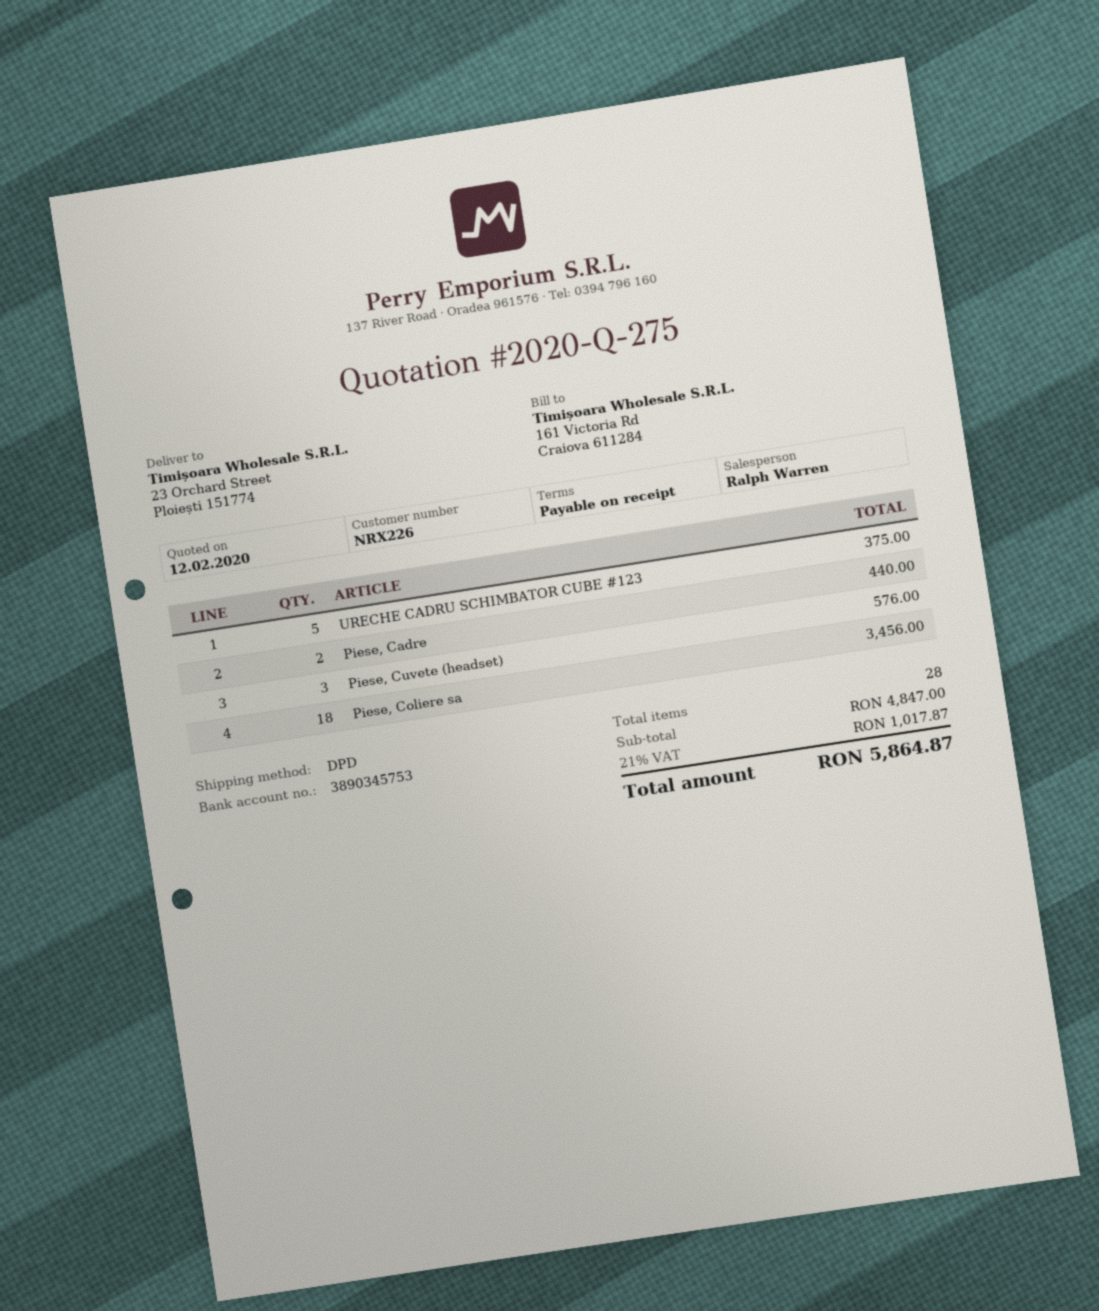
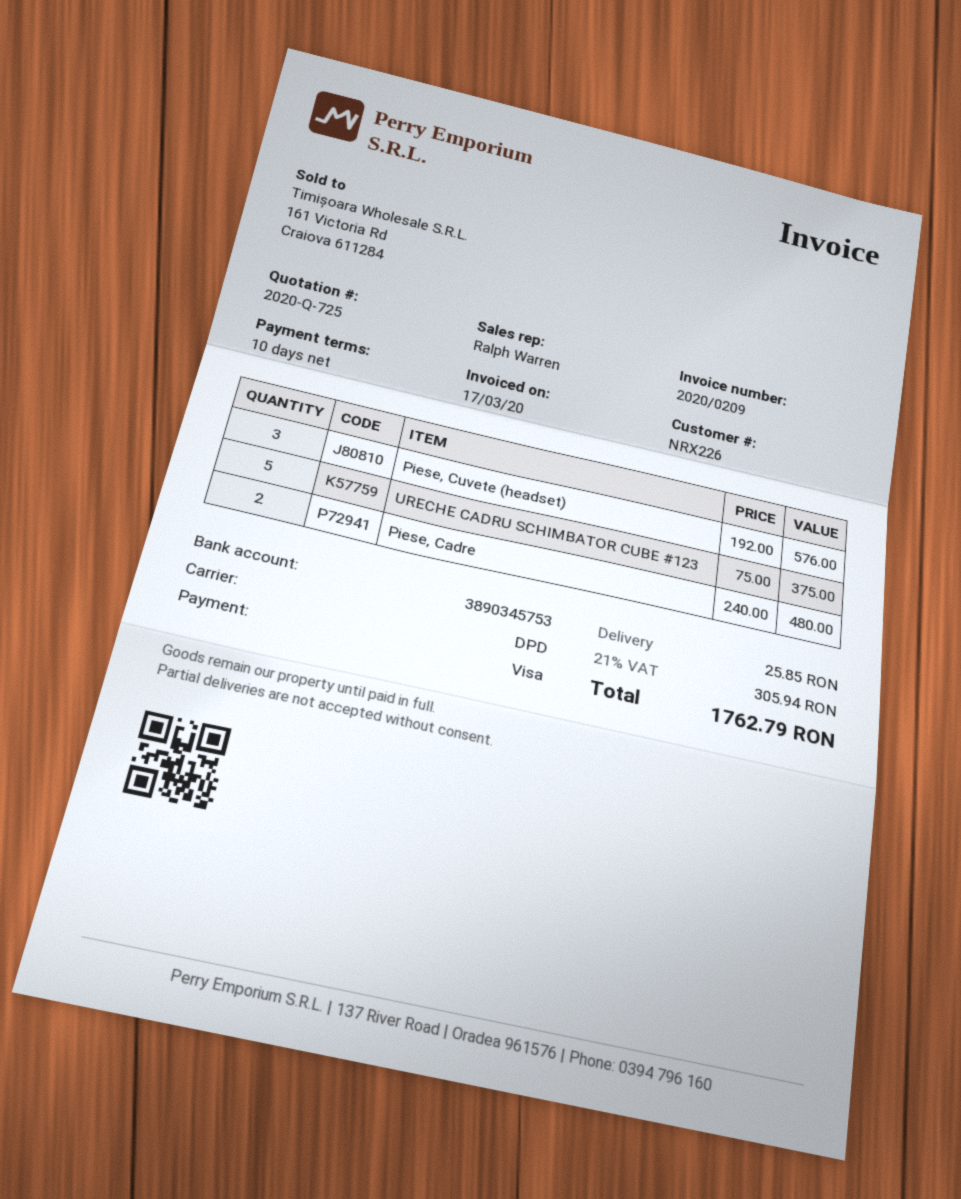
quote number: 2020-Q-275 -> 2020-Q-725
payment terms: on receipt -> 10 days
Piese, Cadre: 2 for 440.00 -> 2 for 480.00
Piese, Coliere sa: 18 for 3456.00 -> none
shipping: none -> 25.85
tax: 21% = 1017.87 -> 21% = 305.94
total: 5864.87 -> 1762.79

